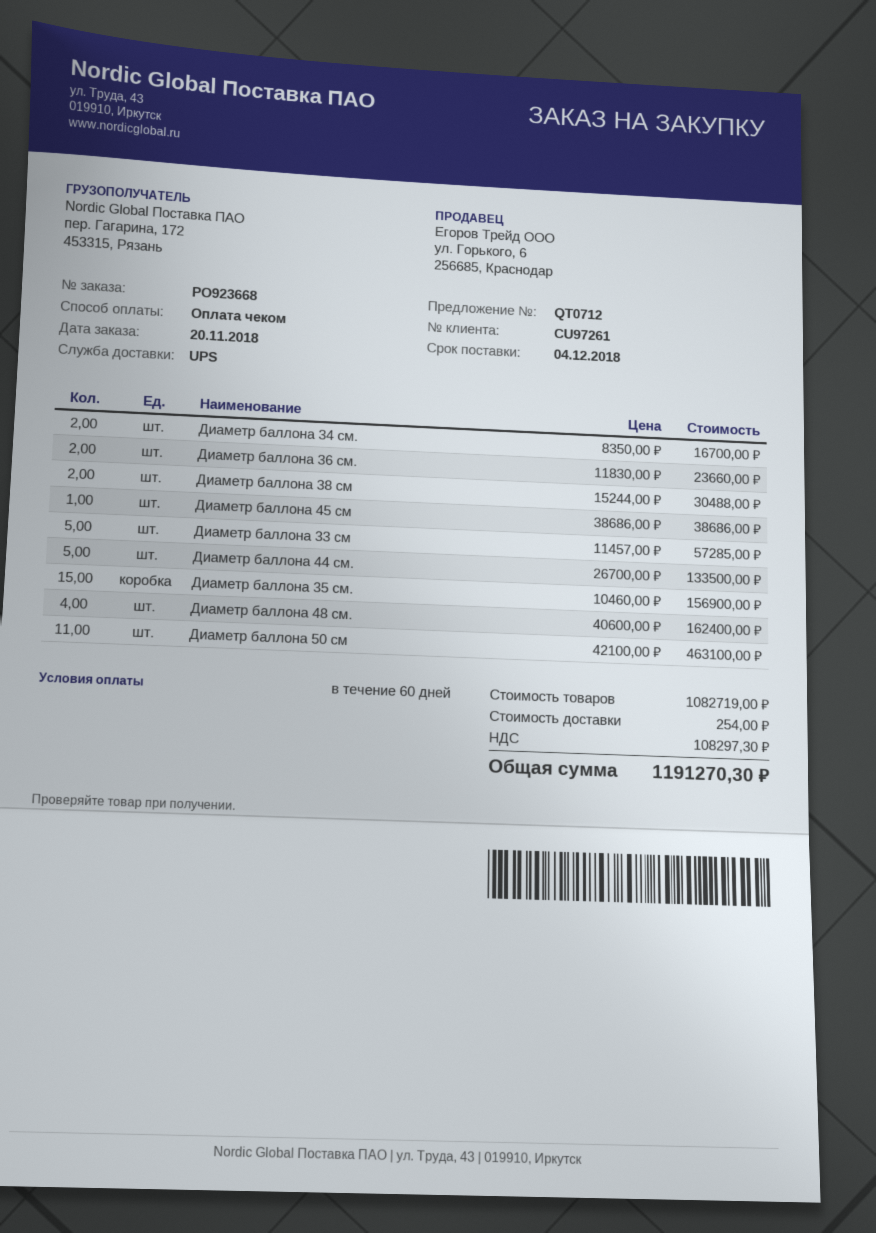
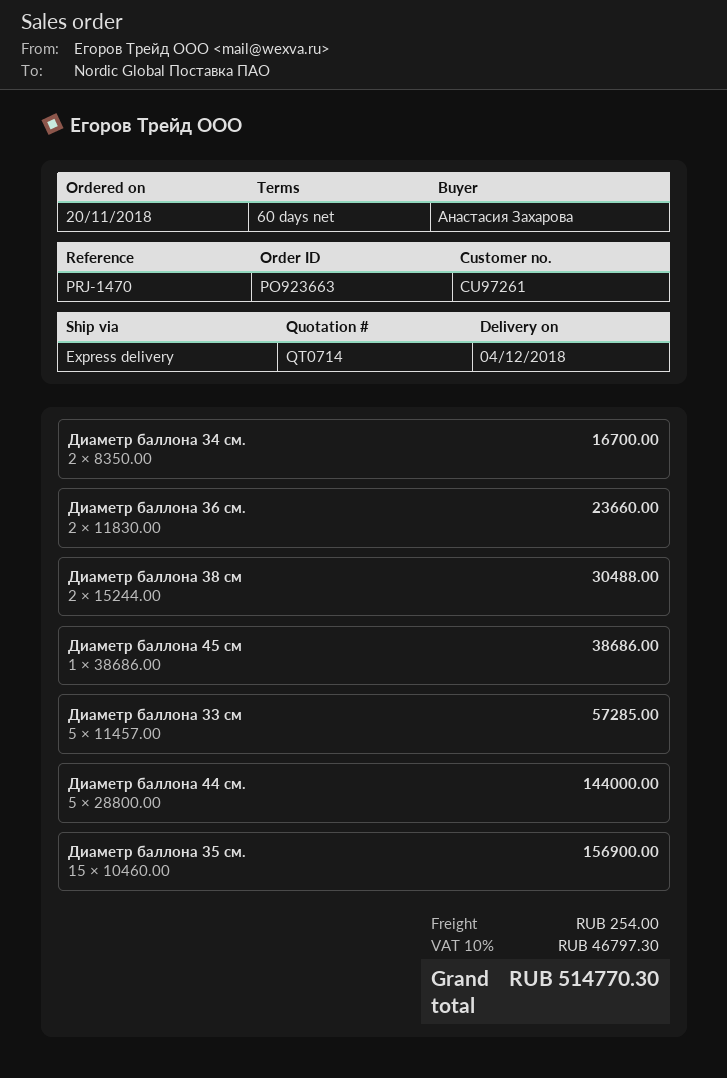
quote number: QT0712 -> QT0714
order number: PO923668 -> PO923663
shipping method: UPS -> express
Диаметр баллона 44 см.: 5 x 26700.00 = 133500.00 -> 5 x 28800.00 = 144000.00
Диаметр баллона 48 см.: 4 x 40600.00 = 162400.00 -> none
Диаметр баллона 50 см: 11 x 42100.00 = 463100.00 -> none
tax: 108297.30 -> 46797.30
total: 1191270.30 -> 514770.30

